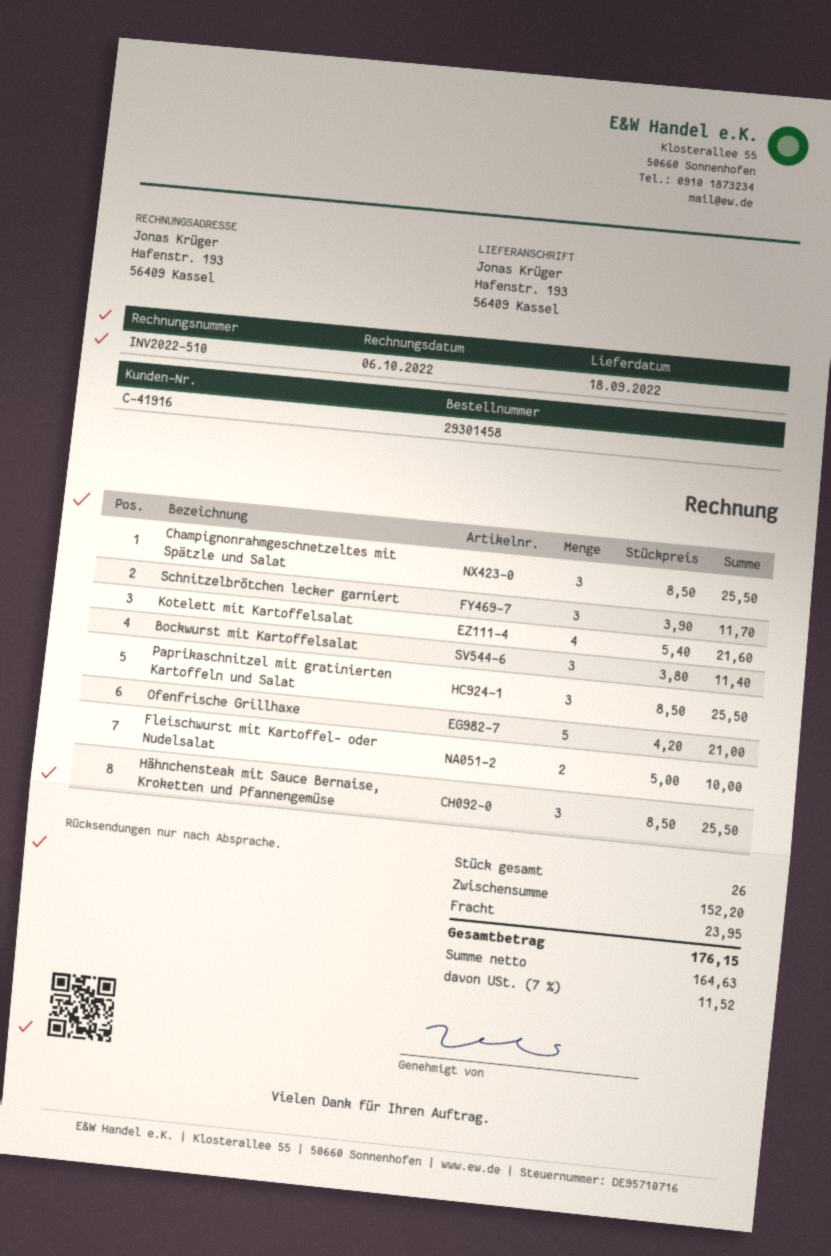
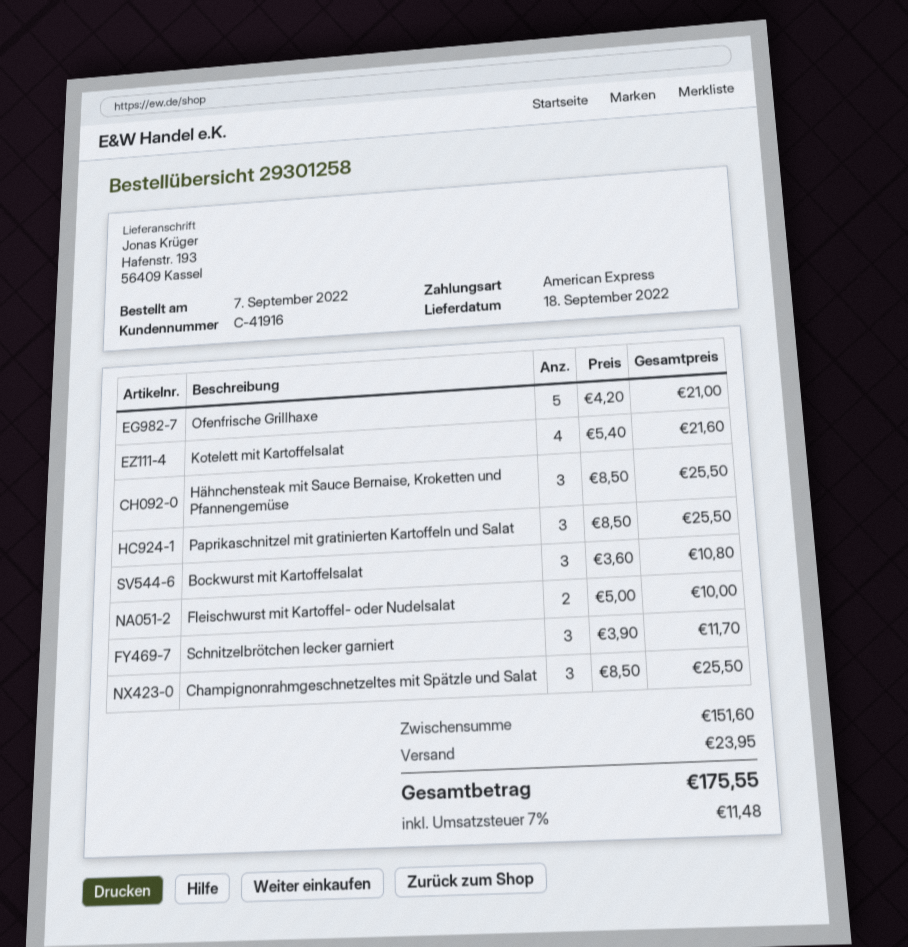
order number: 29301458 -> 29301258
Bockwurst mit Kartoffelsalat: 3 x 3.80 = 11.40 -> 3 x 3.60 = 10.80
subtotal: 152.20 -> 151.60
tax: 7% = 11.52 -> 7% = 11.48
total: 176.15 -> 175.55

